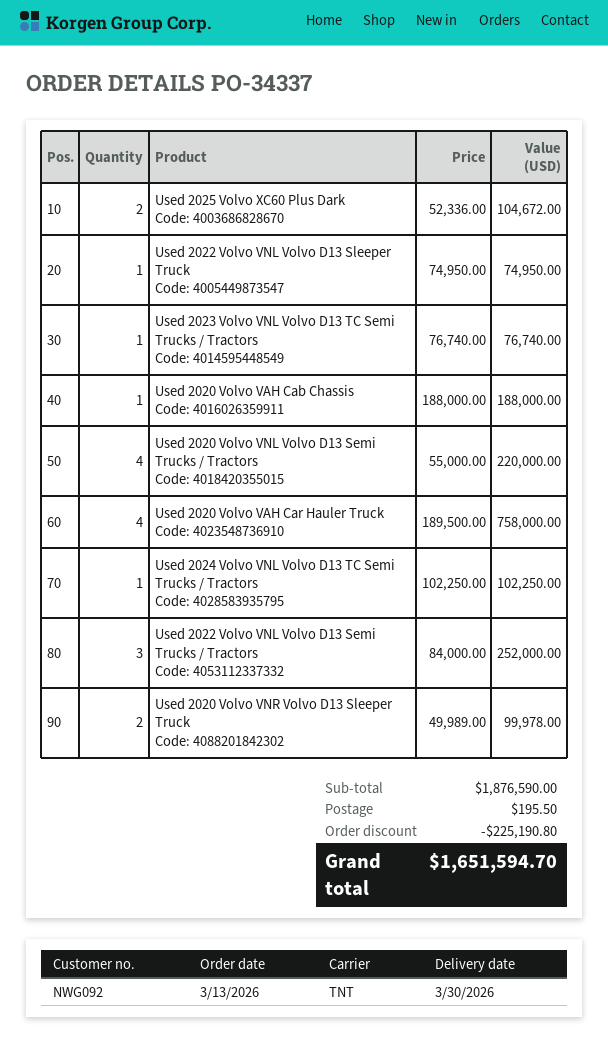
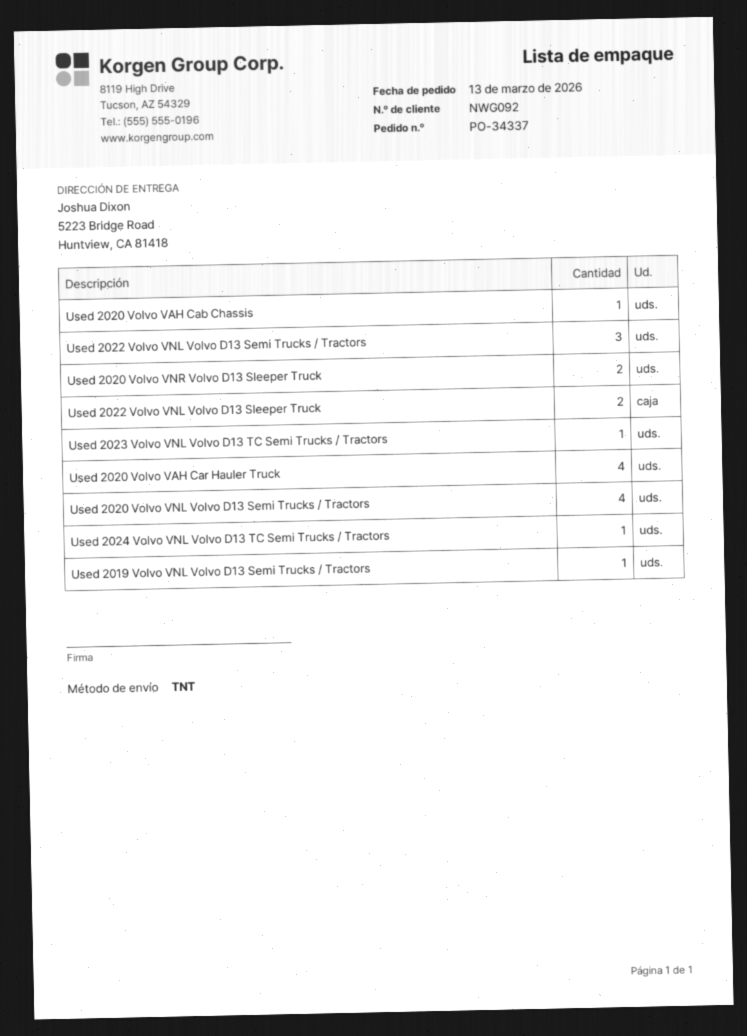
Used 2025 Volvo XC60 Plus Dark: 2 -> none
Used 2022 Volvo VNL Volvo D13 Sleeper Truck: 1 -> 2
Used 2019 Volvo VNL Volvo D13 Semi Trucks / Tractors: none -> 1

